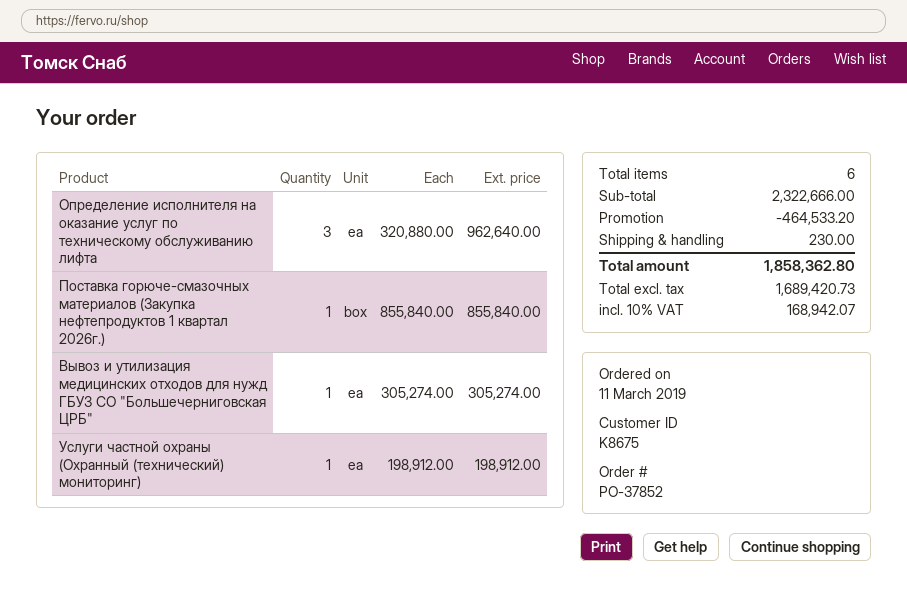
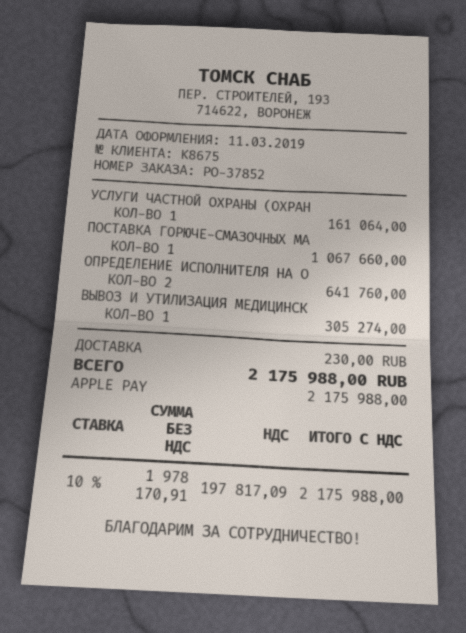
Определение исполнителя на оказание услуг по техническому обслуживанию лифта: 3 for 962640.00 -> 2 for 641760.00
Поставка горюче-смазочных материалов (Закупка нефтепродуктов 1 квартал 2026г.): 1 for 855840.00 -> 1 for 1067660.00
Услуги частной охраны (Охранный (технический) мониторинг): 1 for 198912.00 -> 1 for 161064.00
discount: 464533.20 -> none
net: 1689420.73 -> 1978170.91
tax: 10% = 168942.07 -> 10% = 197817.09
total: 1858362.80 -> 2175988.00

